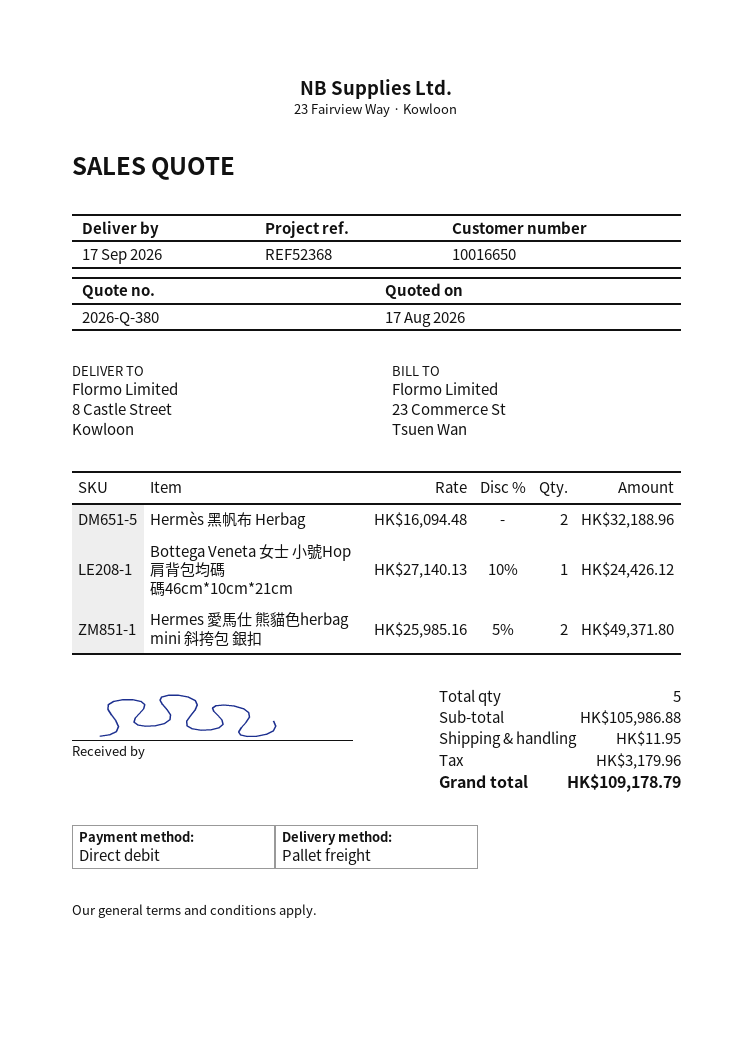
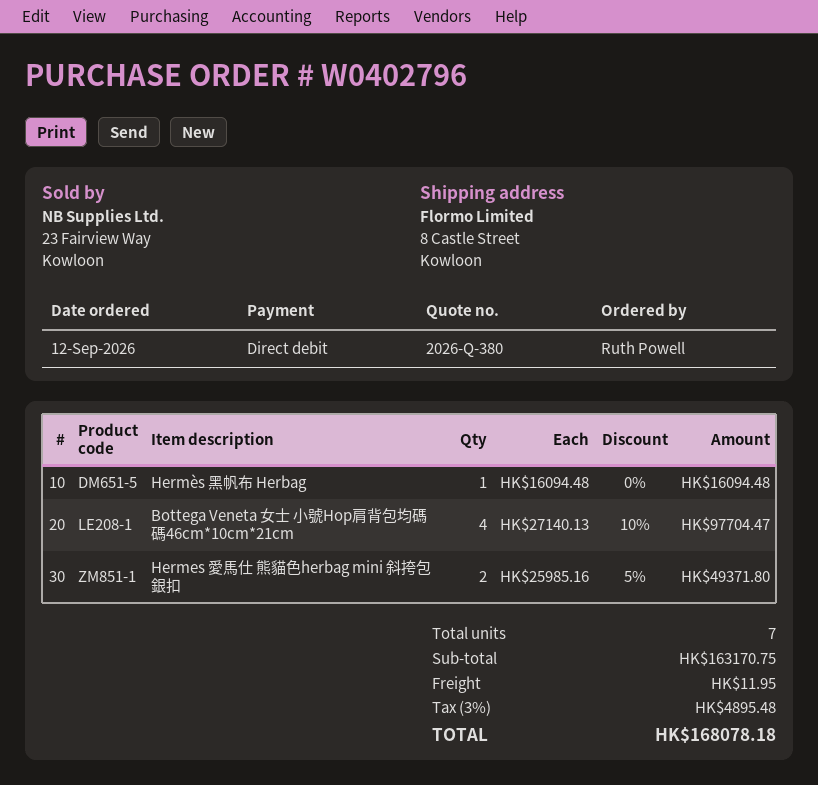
Hermès 黑帆布 Herbag: 2 x 16094.48 = 32188.96 -> 1 x 16094.48 = 16094.48
Bottega Veneta 女士 小號Hop肩背包均碼碼46cm*10cm*21cm: 1 x 27140.13 - 10% = 24426.12 -> 4 x 27140.13 - 10% = 97704.47
total quantity: 5 -> 7
subtotal: 105986.88 -> 163170.75
tax: 3179.96 -> 4895.48
total: 109178.79 -> 168078.18

